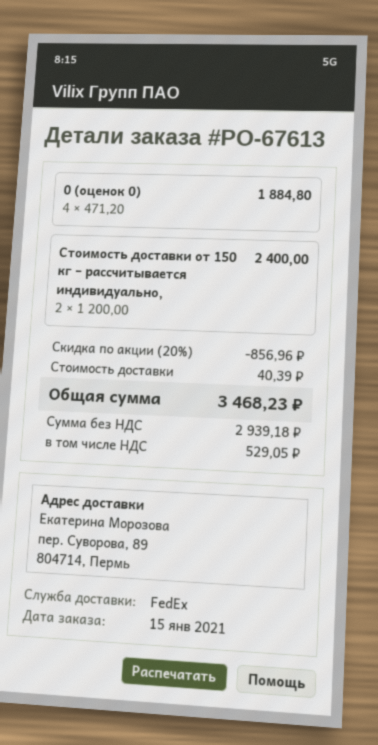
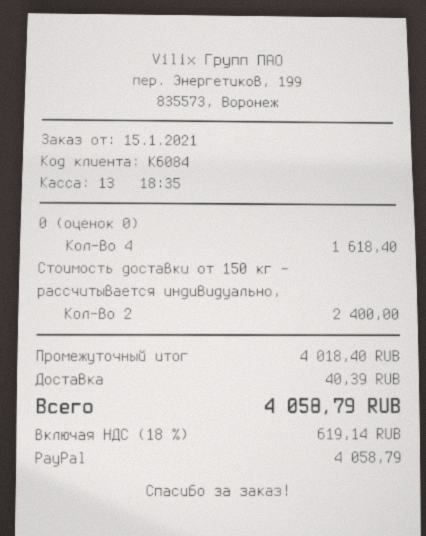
0 (оценок 0): 4 for 1884.80 -> 4 for 1618.40
discount: 20% = 856.96 -> none
tax: 529.05 -> 619.14
total: 3468.23 -> 4058.79

